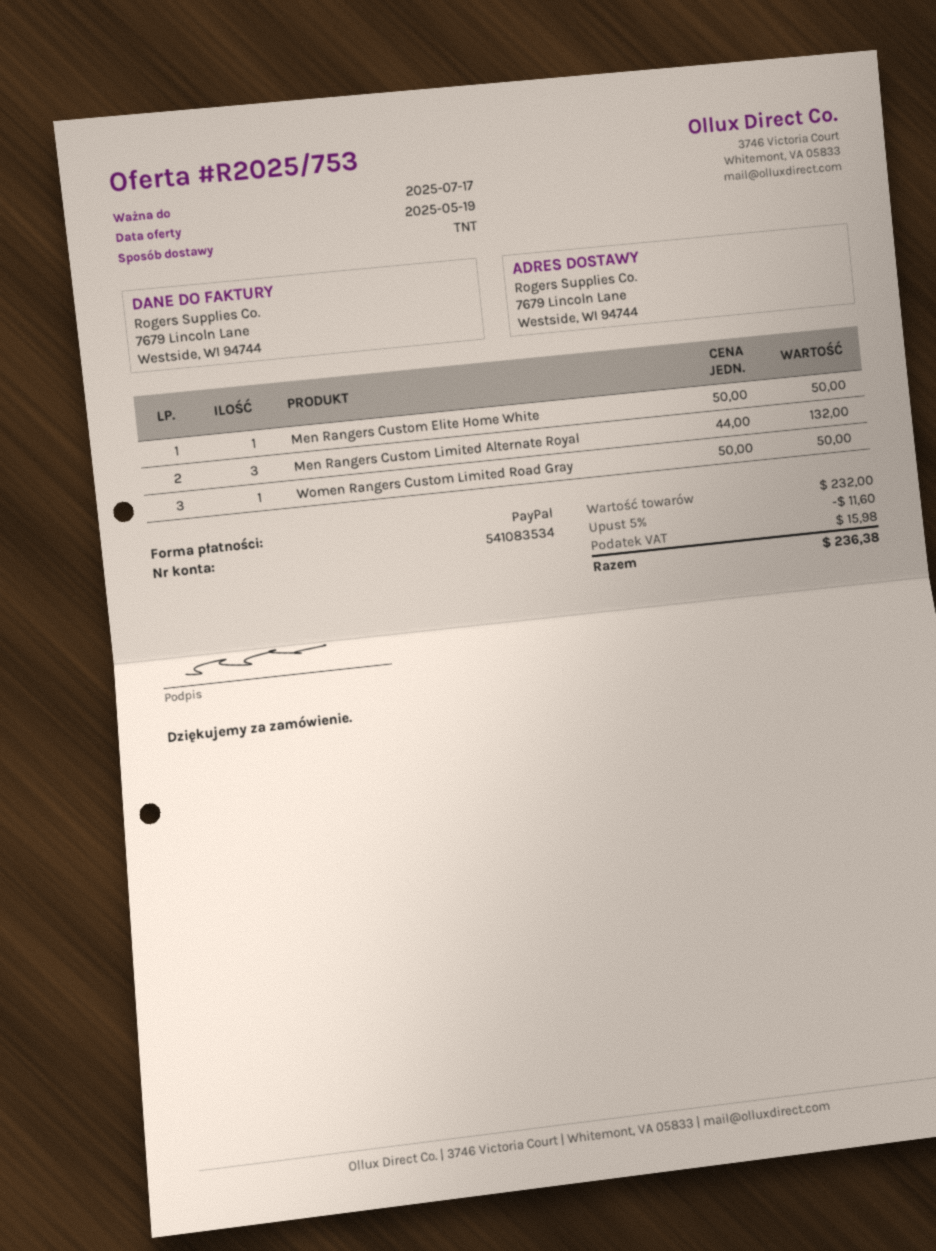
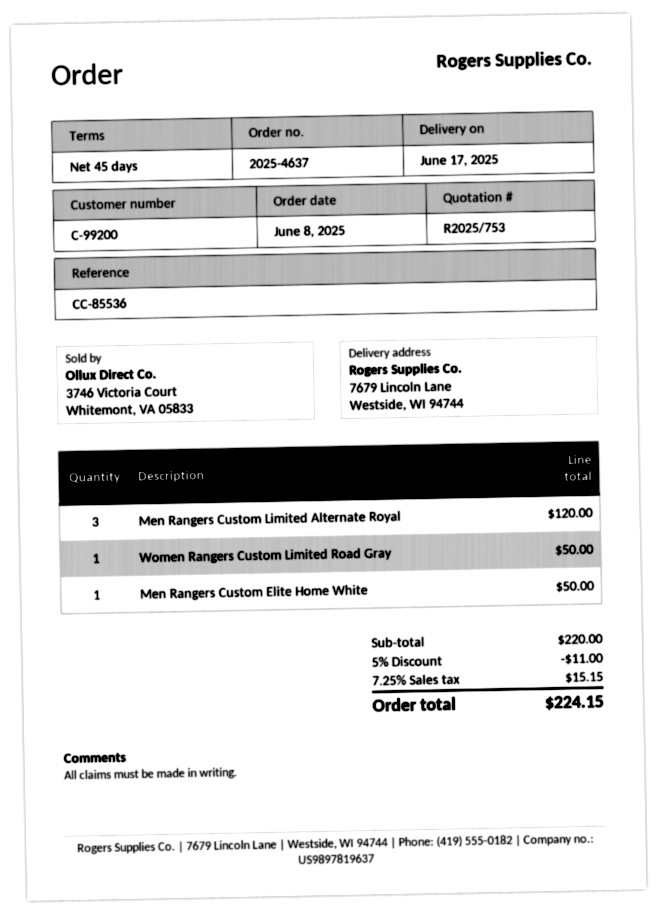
Men Rangers Custom Limited Alternate Royal: 3 for 132.00 -> 3 for 120.00
subtotal: 232.00 -> 220.00
discount: 5% = 11.60 -> 5% = 11.00
tax: 15.98 -> 15.15
total: 236.38 -> 224.15

